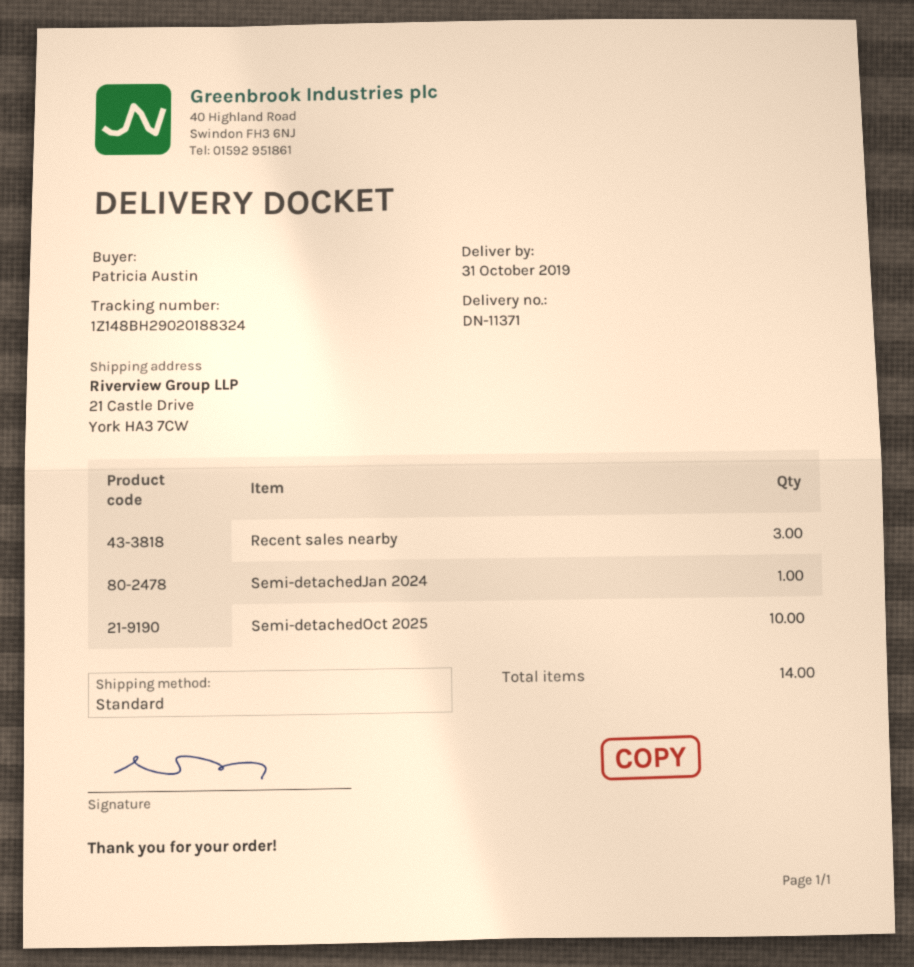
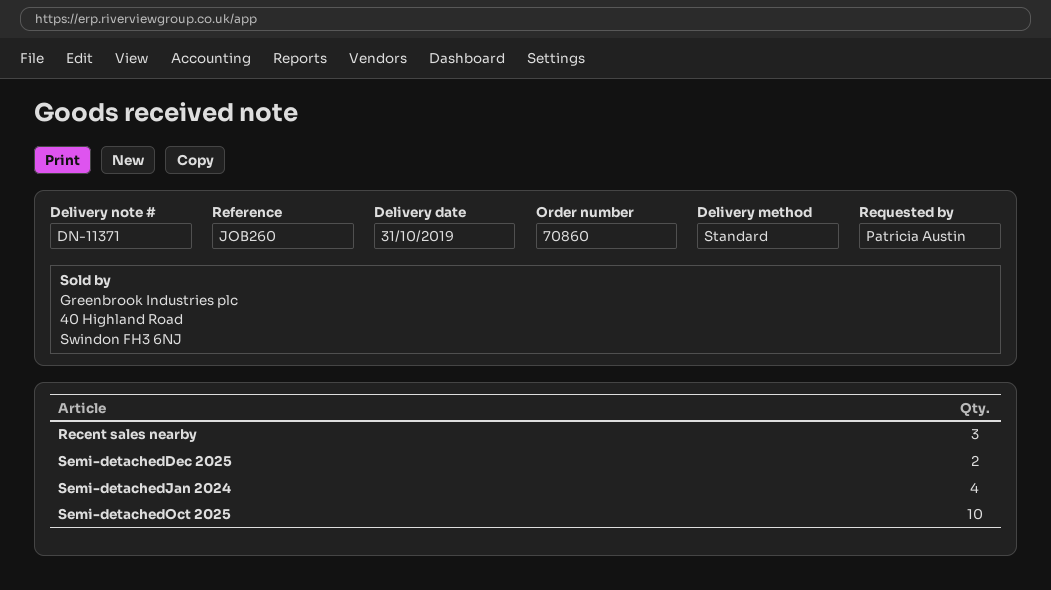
Semi-detachedJan 2024: 1 -> 4
Semi-detachedDec 2025: none -> 2

